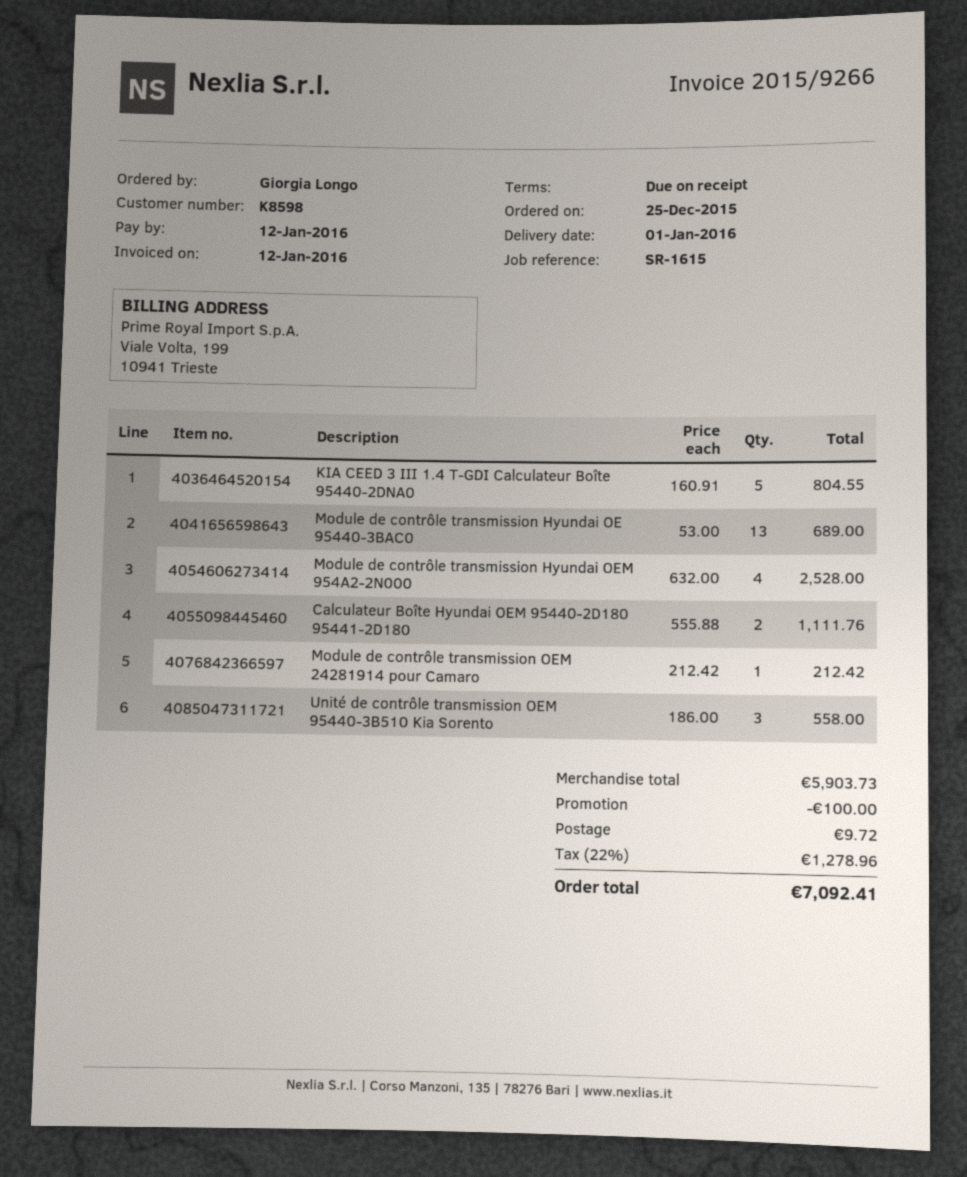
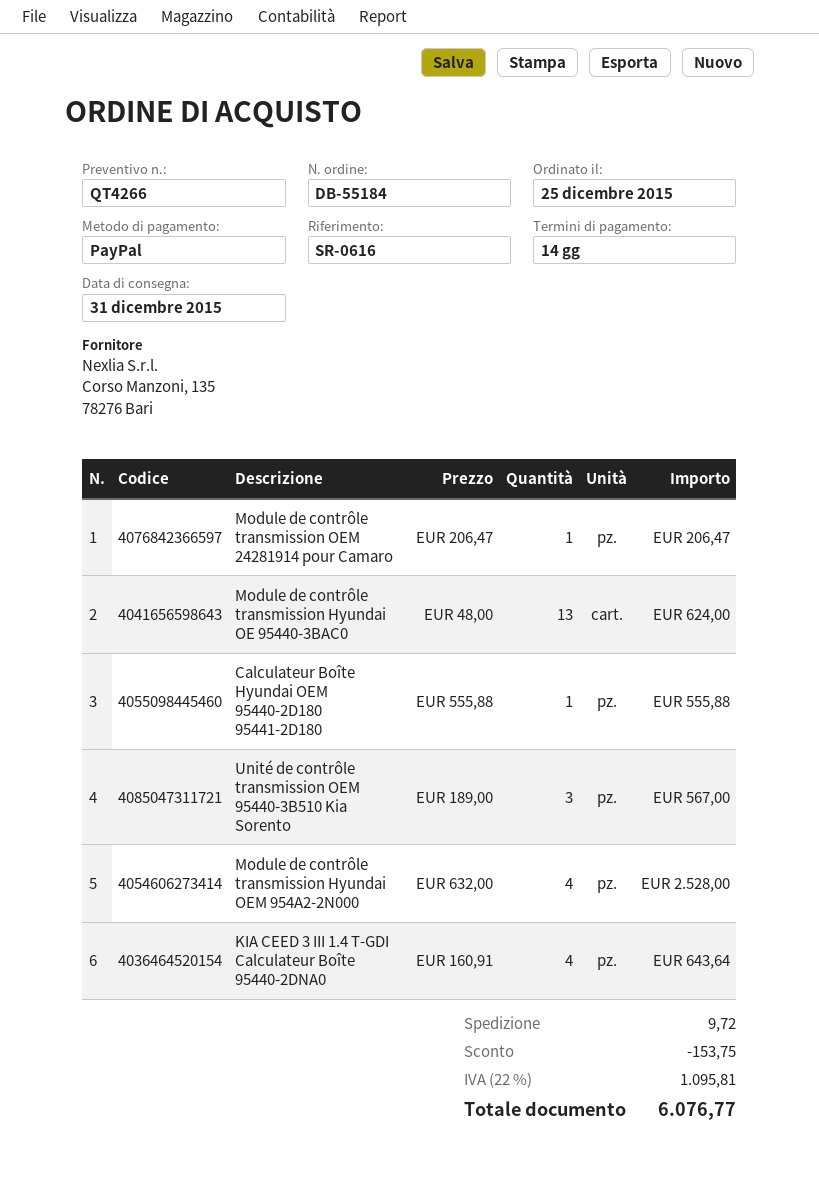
delivery date: 2016-01-01 -> 2015-12-31
payment terms: on receipt -> 14 days
reference: SR-1615 -> SR-0616
KIA CEED 3 III 1.4 T-GDI Calculateur Boîte 95440-2DNA0: 5 x 160.91 = 804.55 -> 4 x 160.91 = 643.64
Module de contrôle transmission Hyundai OE 95440-3BAC0: 13 x 53.00 = 689.00 -> 13 x 48.00 = 624.00
Calculateur Boîte Hyundai OEM 95440-2D180 95441-2D180: 2 x 555.88 = 1111.76 -> 1 x 555.88 = 555.88
Module de contrôle transmission OEM 24281914 pour Camaro: 1 x 212.42 = 212.42 -> 1 x 206.47 = 206.47
Unité de contrôle transmission OEM 95440-3B510 Kia Sorento: 3 x 186.00 = 558.00 -> 3 x 189.00 = 567.00
discount: 100.00 -> 153.75
tax: 22% = 1278.96 -> 22% = 1095.81
total: 7092.41 -> 6076.77

